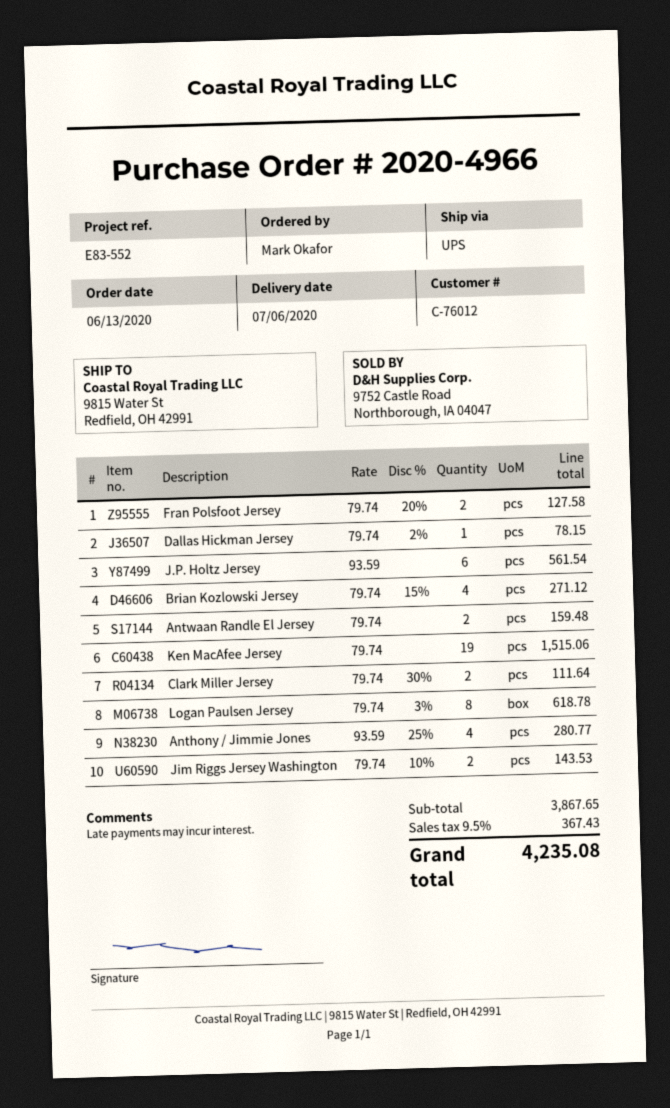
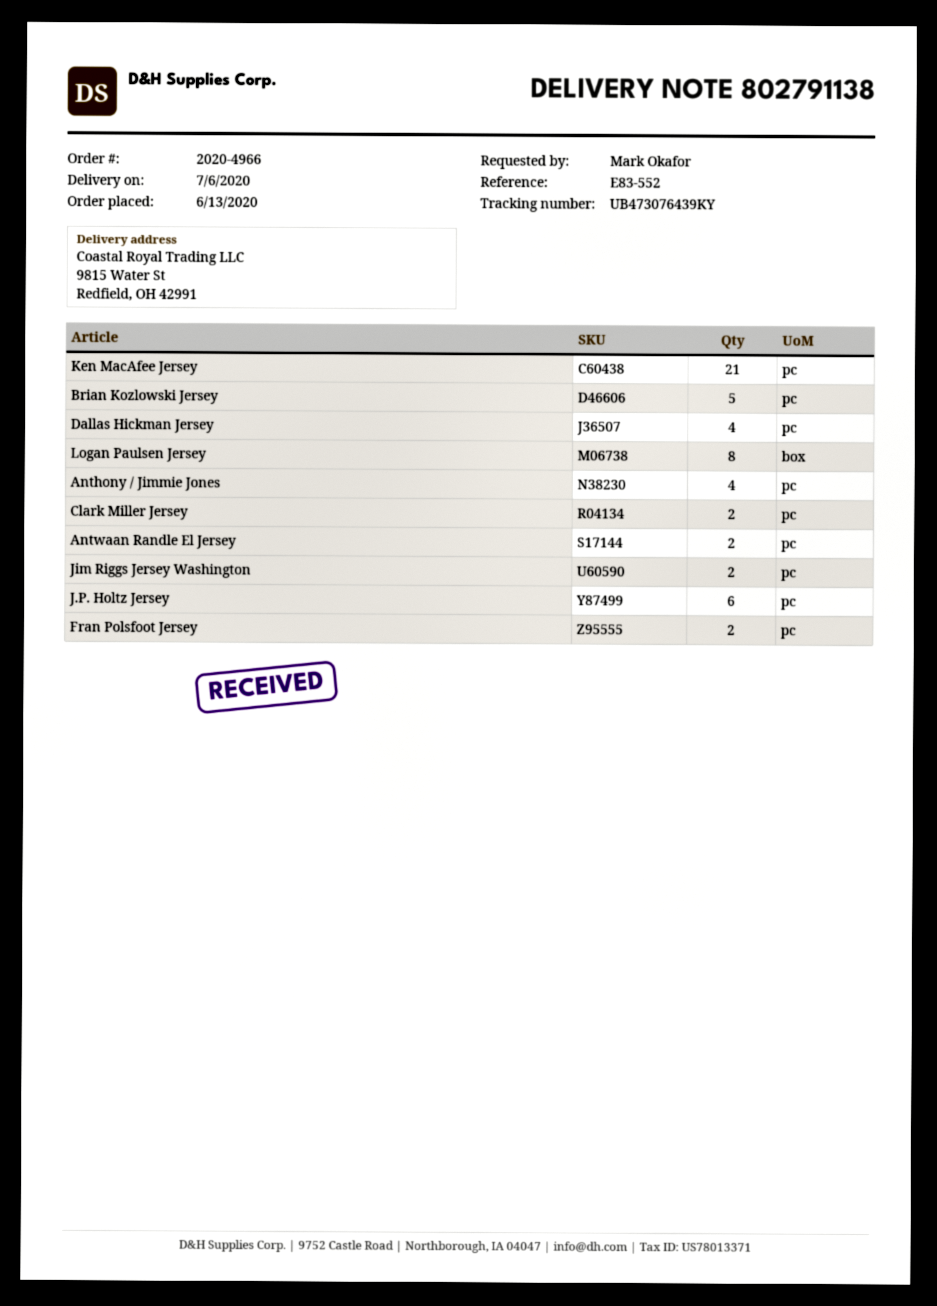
Dallas Hickman Jersey: 1 -> 4
Brian Kozlowski Jersey: 4 -> 5
Ken MacAfee Jersey: 19 -> 21

